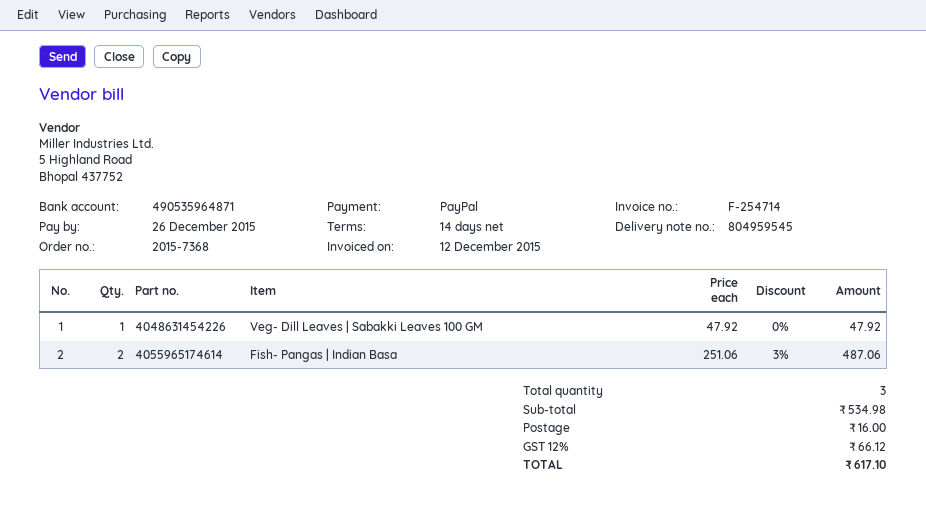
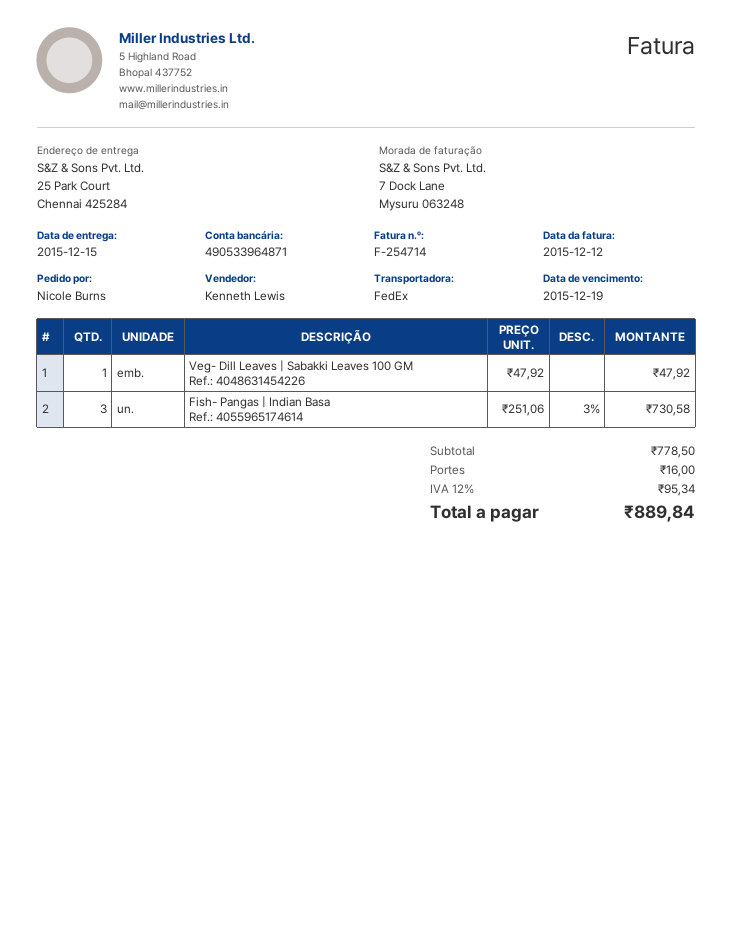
due date: 2015-12-26 -> 2015-12-19
bank account: 490535964871 -> 490533964871
Fish- Pangas | Indian Basa: 2 x 251.06 - 3% = 487.06 -> 3 x 251.06 - 3% = 730.58
subtotal: 534.98 -> 778.50
tax: 12% = 66.12 -> 12% = 95.34
total: 617.10 -> 889.84

